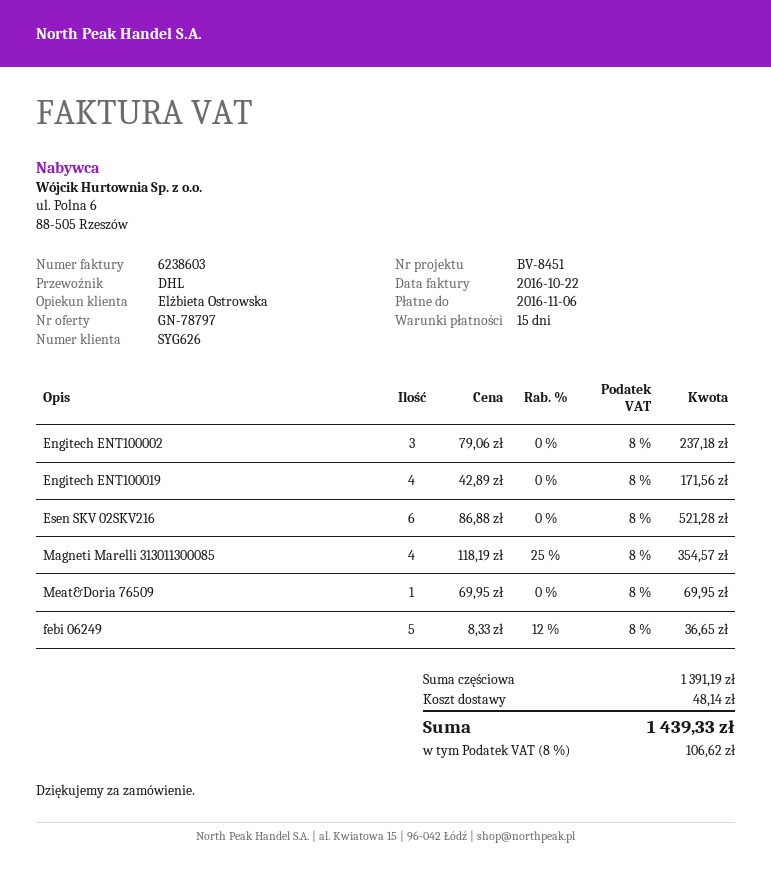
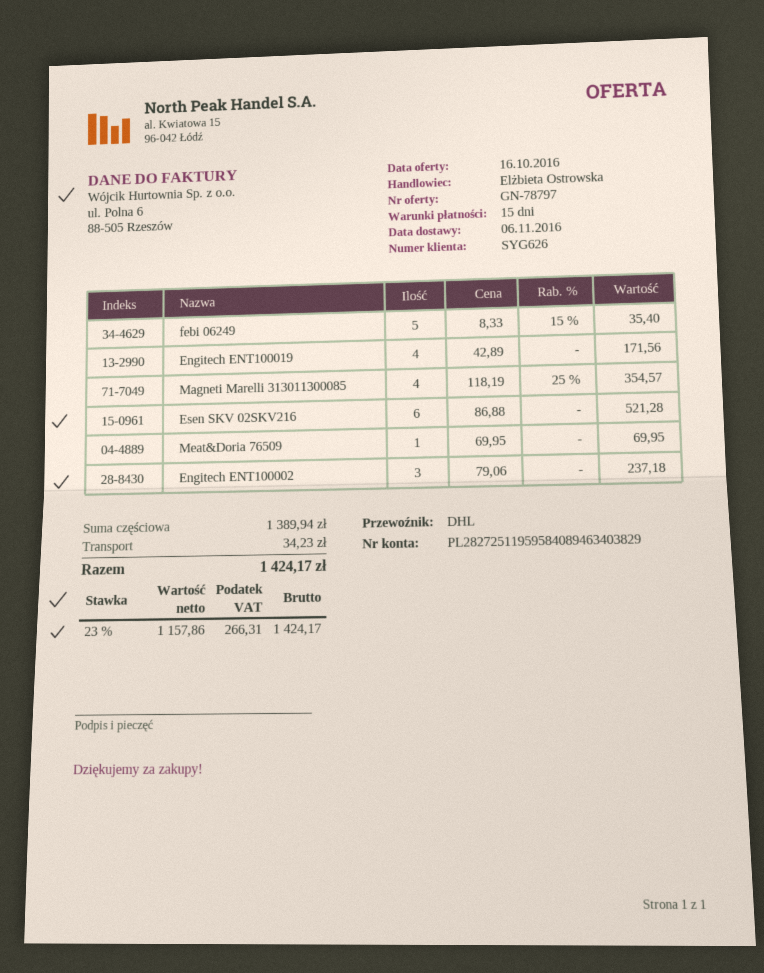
febi 06249: 5 x 8.33 - 12% = 36.65 -> 5 x 8.33 - 15% = 35.40
subtotal: 1391.19 -> 1389.94
shipping: 48.14 -> 34.23
tax: 8% = 106.62 -> 23% = 266.31
total: 1439.33 -> 1424.17

